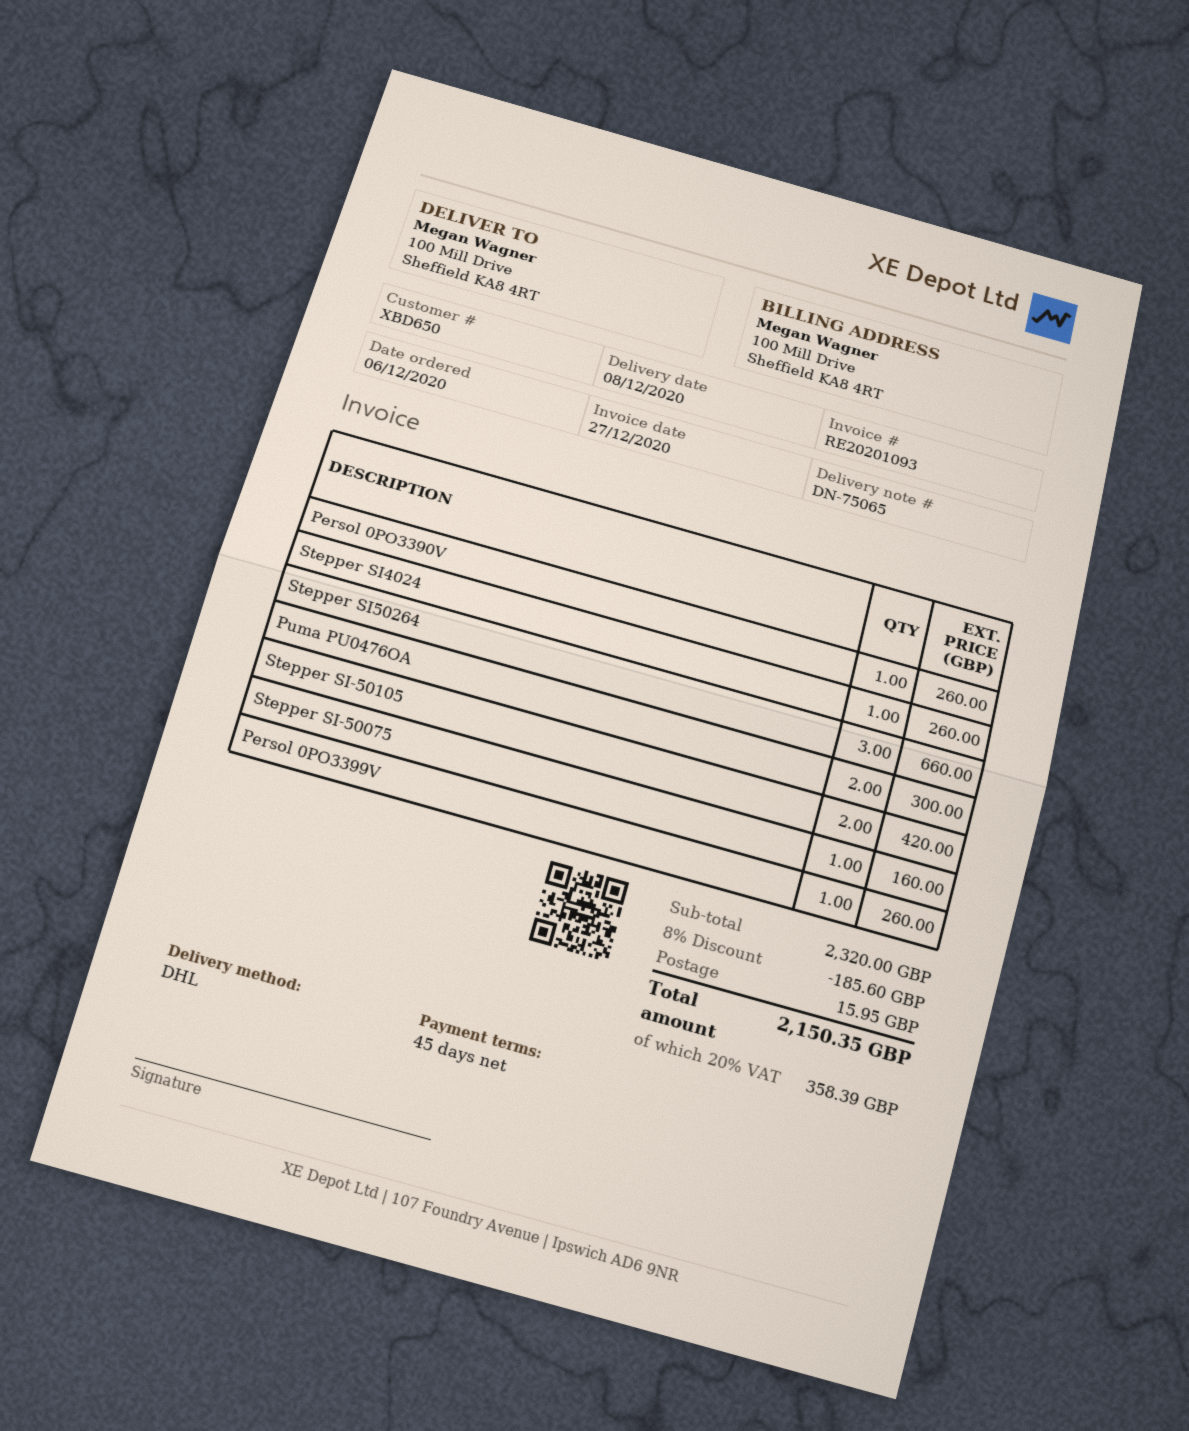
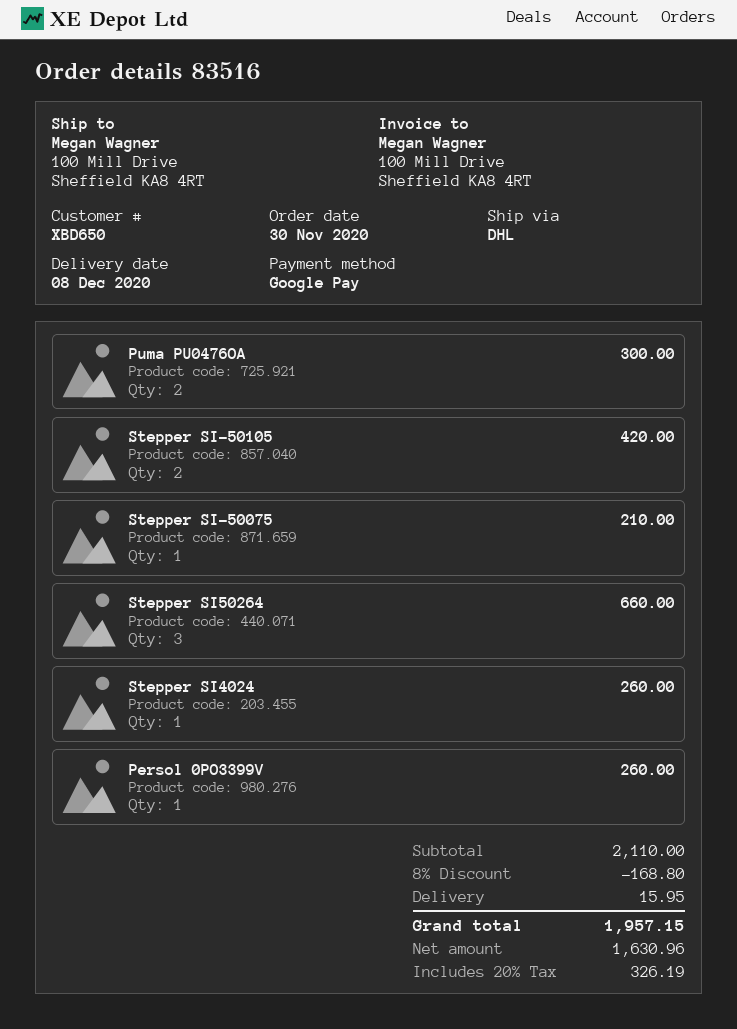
order date: 2020-12-06 -> 2020-11-30
Persol 0PO3390V: 1 for 260.00 -> none
Stepper SI-50075: 1 for 160.00 -> 1 for 210.00
subtotal: 2320.00 -> 2110.00
discount: 8% = 185.60 -> 8% = 168.80
tax: 20% = 358.39 -> 20% = 326.19
total: 2150.35 -> 1957.15

